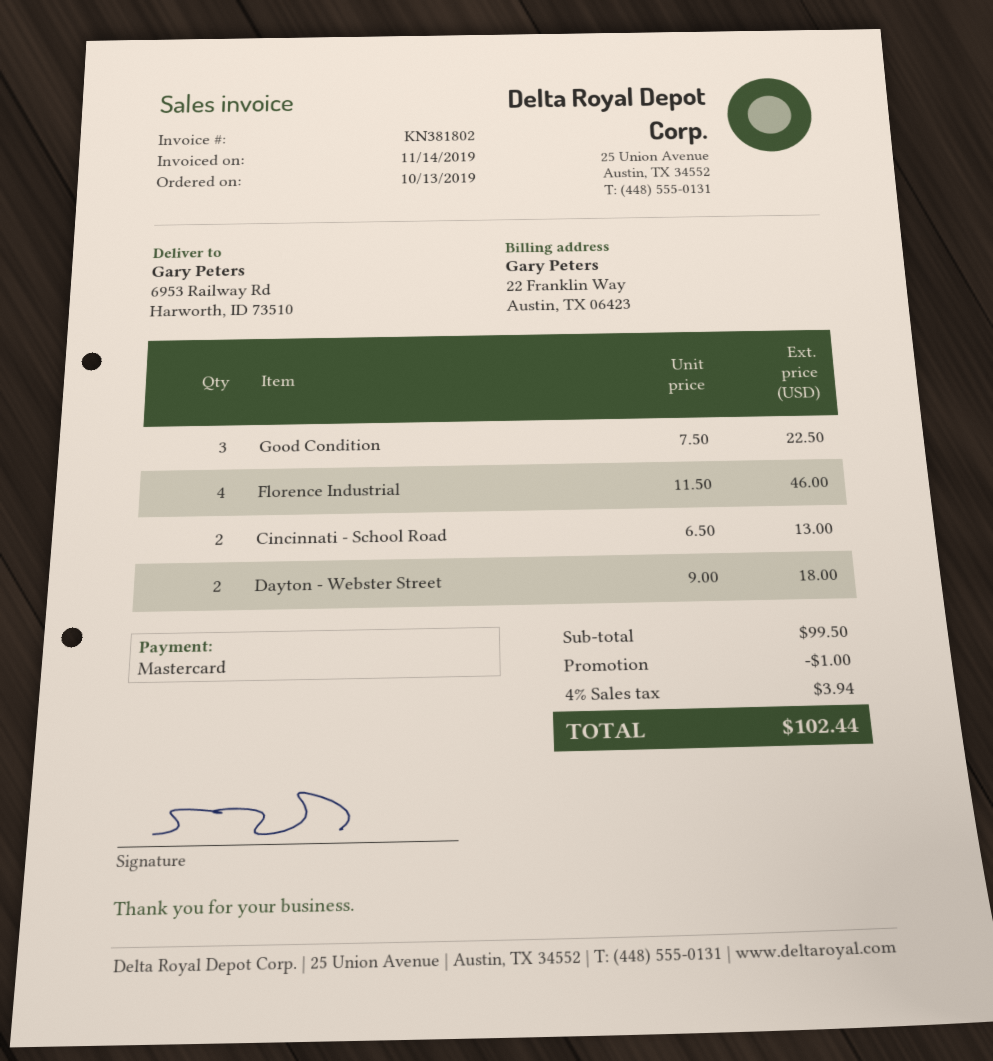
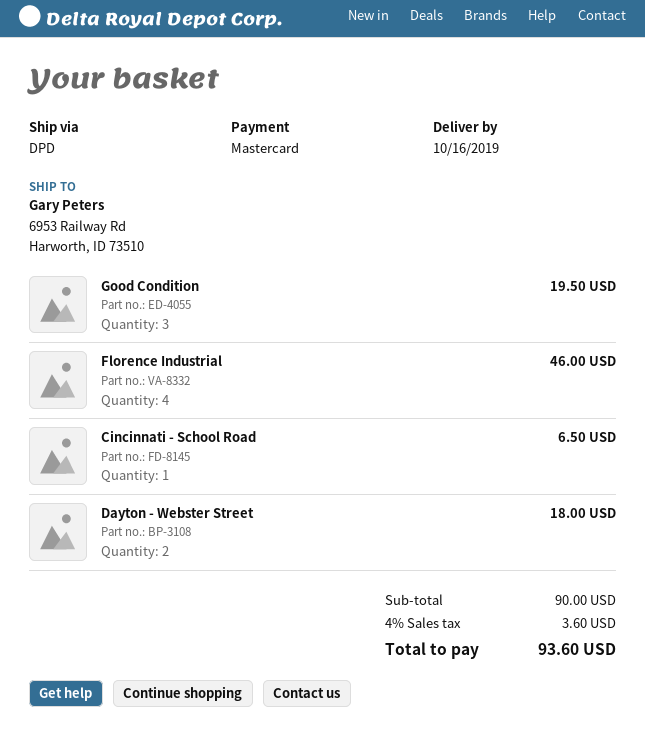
Good Condition: 3 for 22.50 -> 3 for 19.50
Cincinnati - School Road: 2 for 13.00 -> 1 for 6.50
subtotal: 99.50 -> 90.00
discount: 1.00 -> none
tax: 4% = 3.94 -> 4% = 3.60
total: 102.44 -> 93.60

